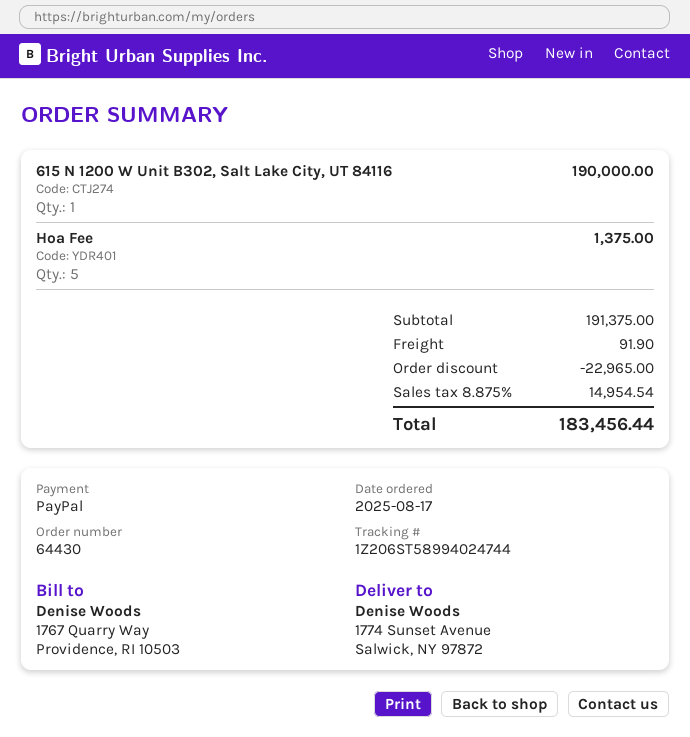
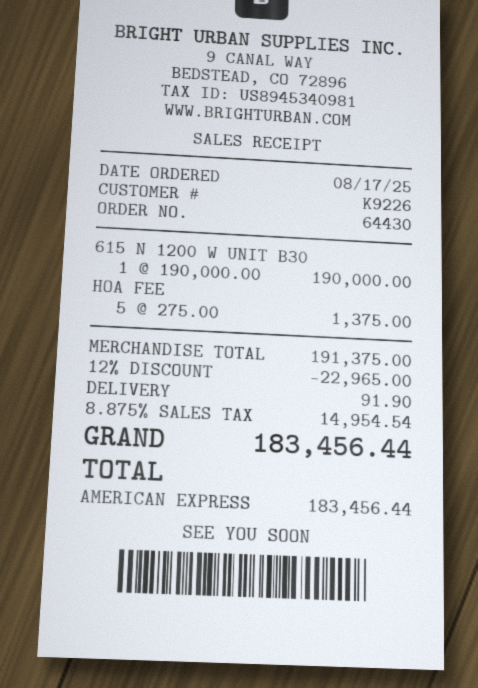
payment method: PayPal -> American Express

